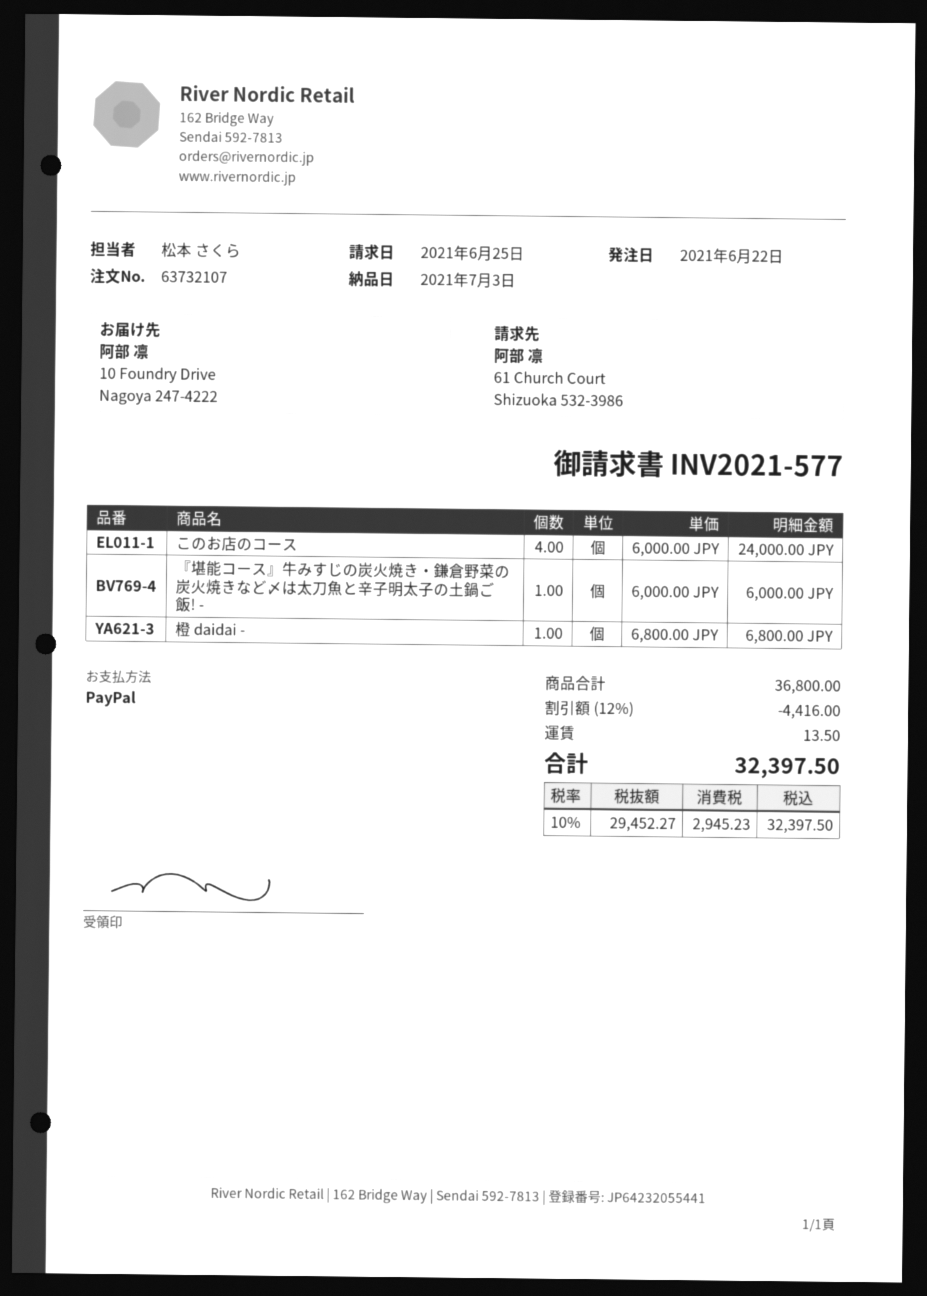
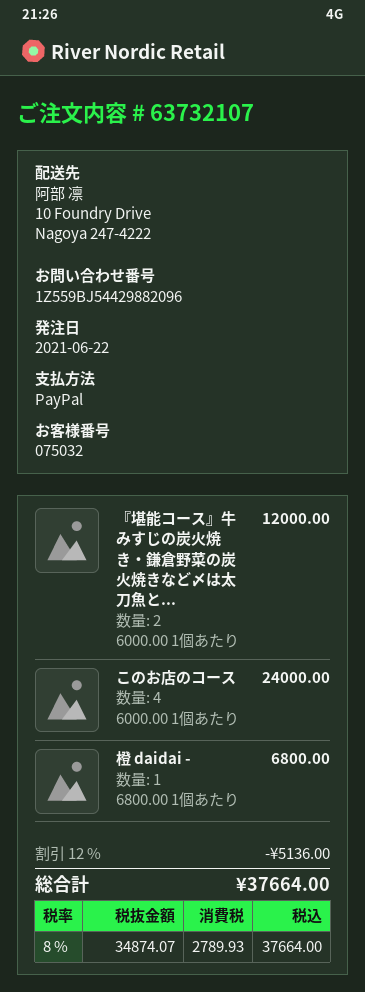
『堪能コース』牛みすじの炭火焼き・鎌倉野菜の炭火焼きなど〆は太刀魚と辛子明太子の土鍋ご飯! -: 1 x 6000.00 = 6000.00 -> 2 x 6000.00 = 12000.00
discount: 12% = 4416.00 -> 12% = 5136.00
shipping: 13.50 -> none
net: 29452.27 -> 34874.07
tax: 10% = 2945.23 -> 8% = 2789.93
total: 32397.50 -> 37664.00

